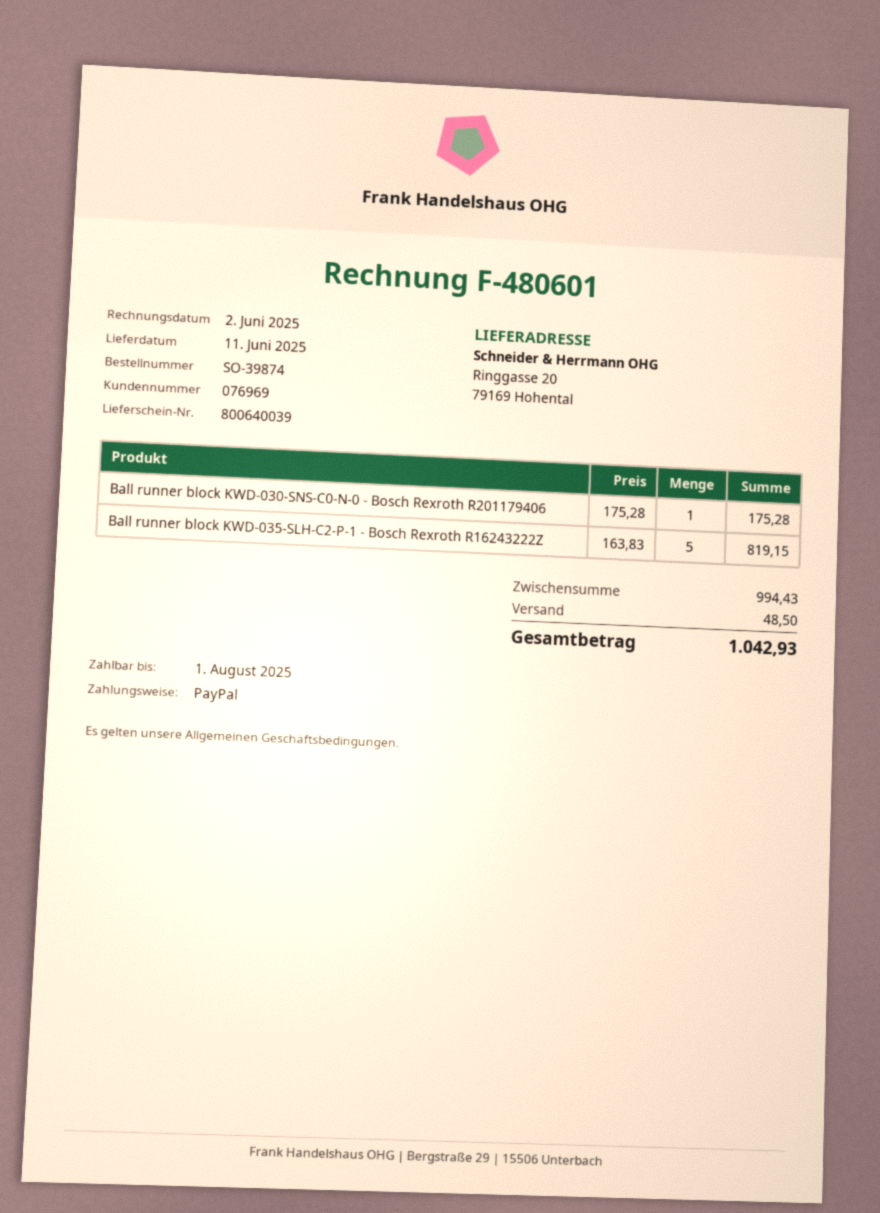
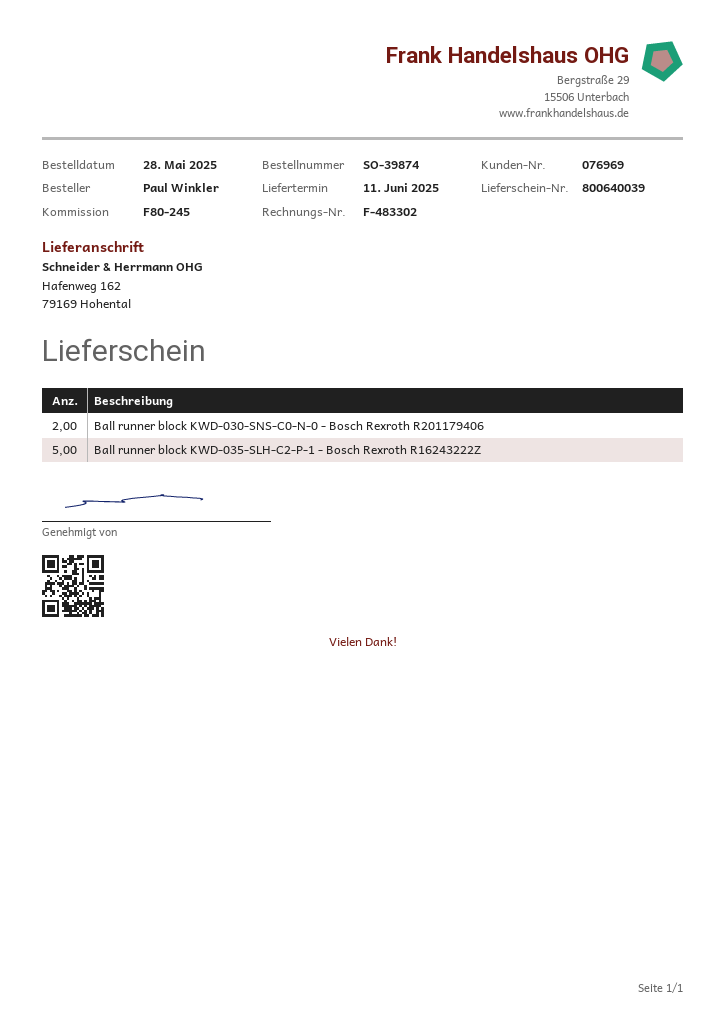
invoice number: F-480601 -> F-483302
ship to: Ringgasse 20, 79169 Hohental -> Hafenweg 162, 79169 Hohental
Ball runner block KWD-030-SNS-C0-N-0 - Bosch Rexroth R201179406: 1 -> 2

